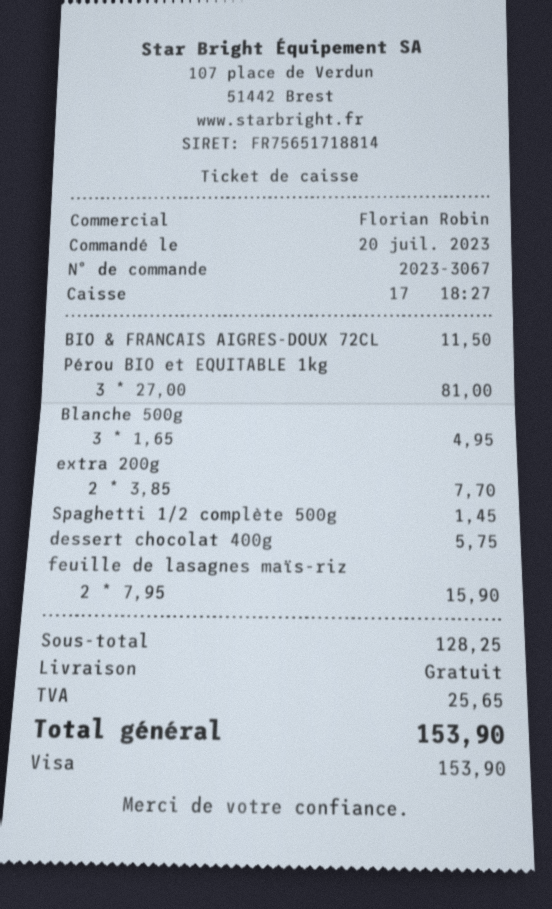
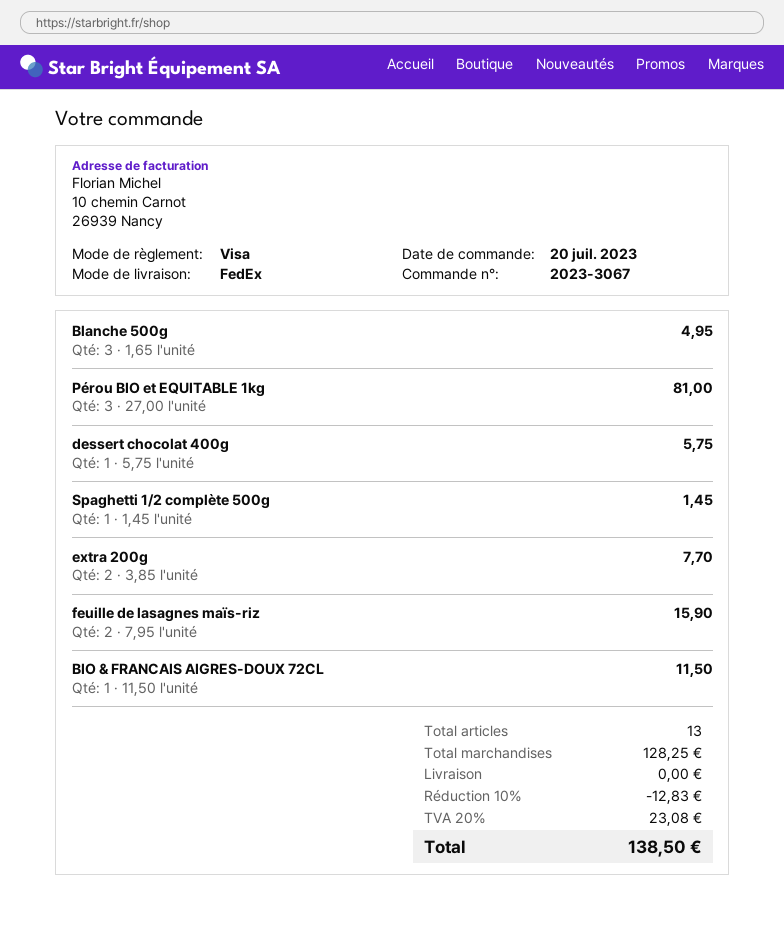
discount: none -> 10% = 12.83
tax: 25.65 -> 23.08
total: 153.90 -> 138.50

